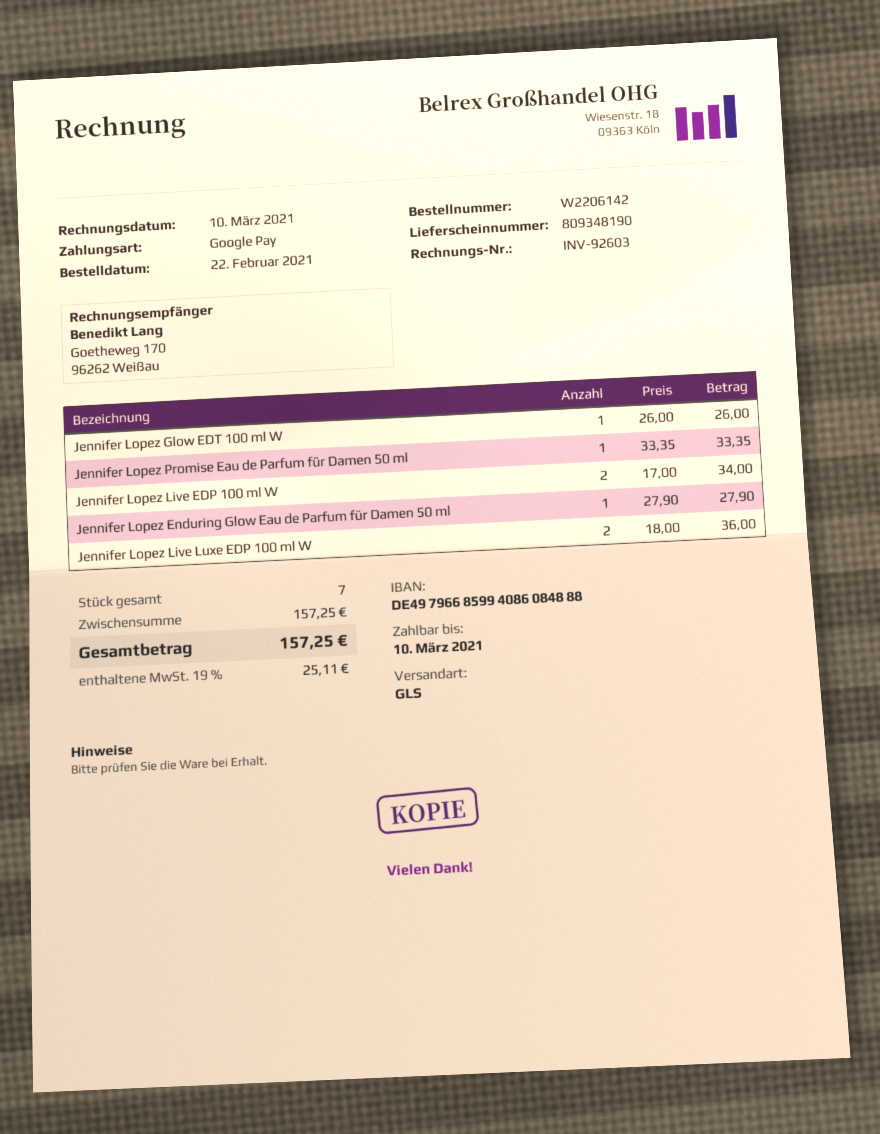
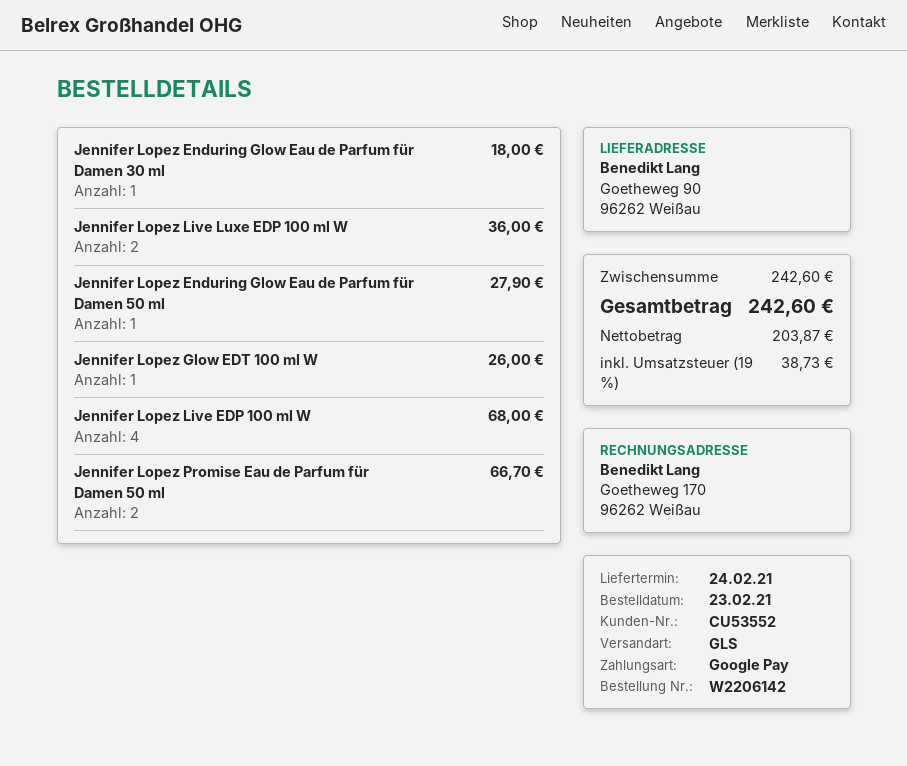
order date: 2021-02-22 -> 2021-02-23
Jennifer Lopez Promise Eau de Parfum für Damen 50 ml: 1 for 33.35 -> 2 for 66.70
Jennifer Lopez Live EDP 100 ml W: 2 for 34.00 -> 4 for 68.00
Jennifer Lopez Enduring Glow Eau de Parfum für Damen 30 ml: none -> 1 for 18.00
subtotal: 157.25 -> 242.60
tax: 19% = 25.11 -> 19% = 38.73
total: 157.25 -> 242.60

